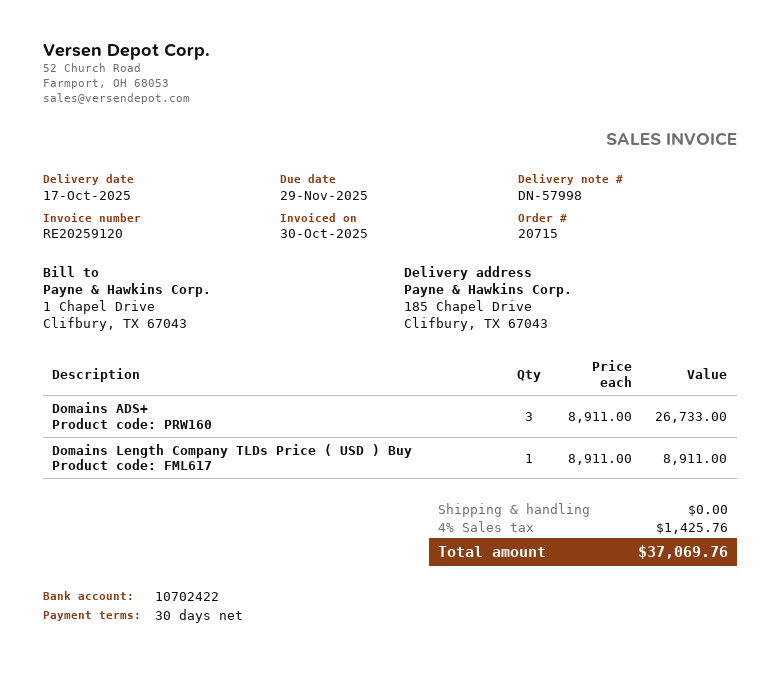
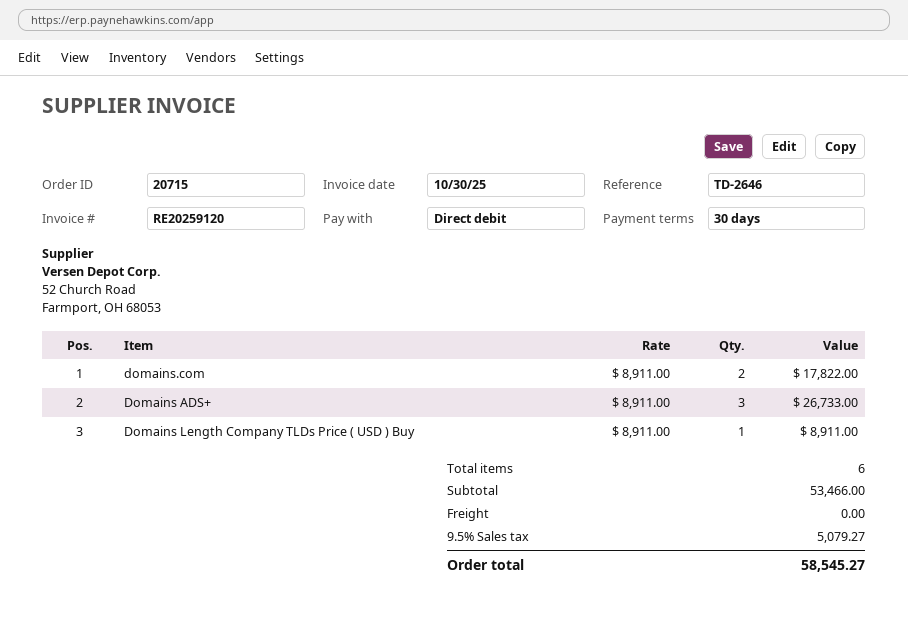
domains.com: none -> 2 x 8911.00 = 17822.00
tax: 4% = 1425.76 -> 9.5% = 5079.27
total: 37069.76 -> 58545.27

